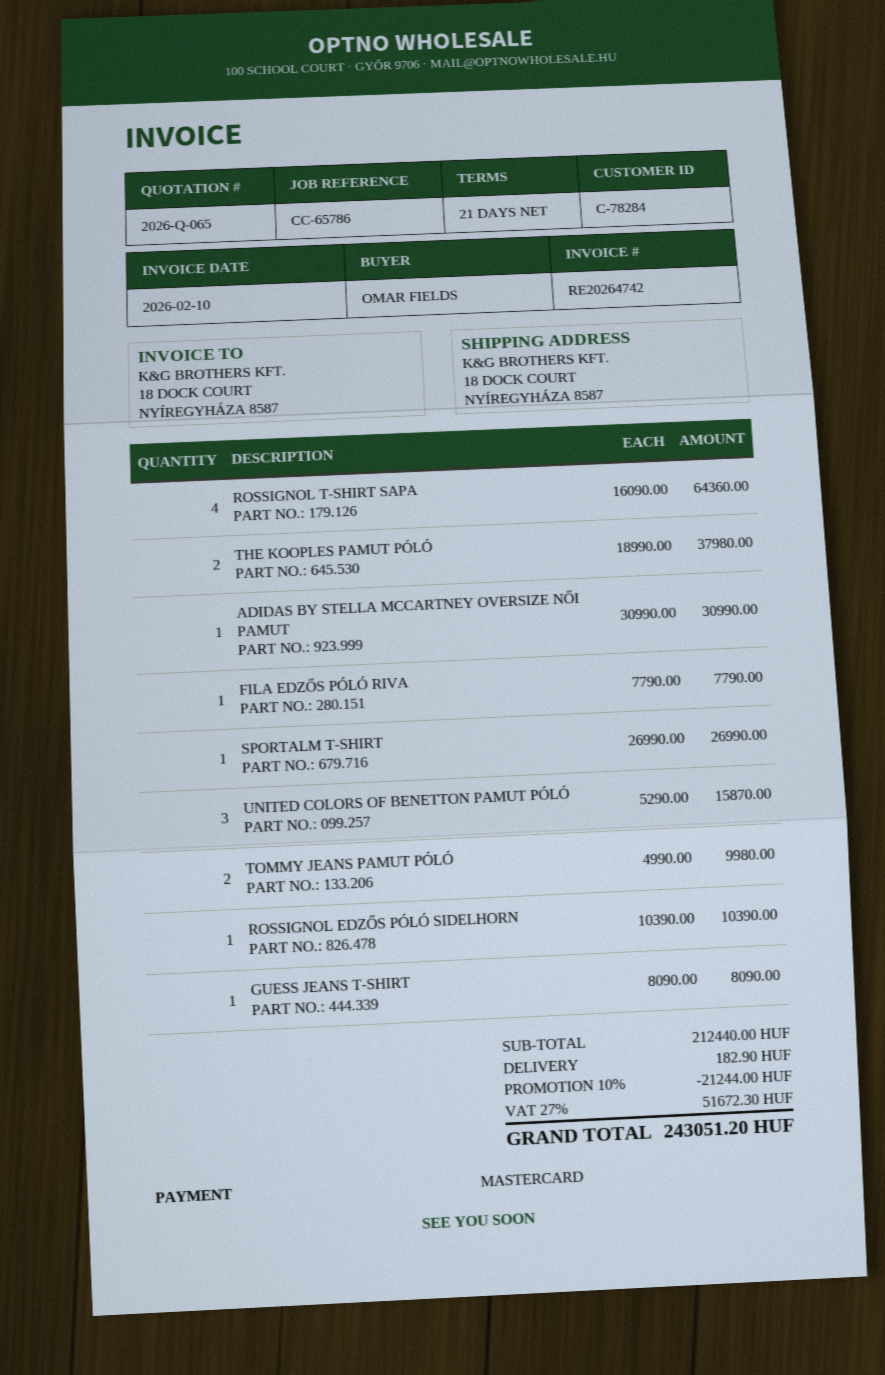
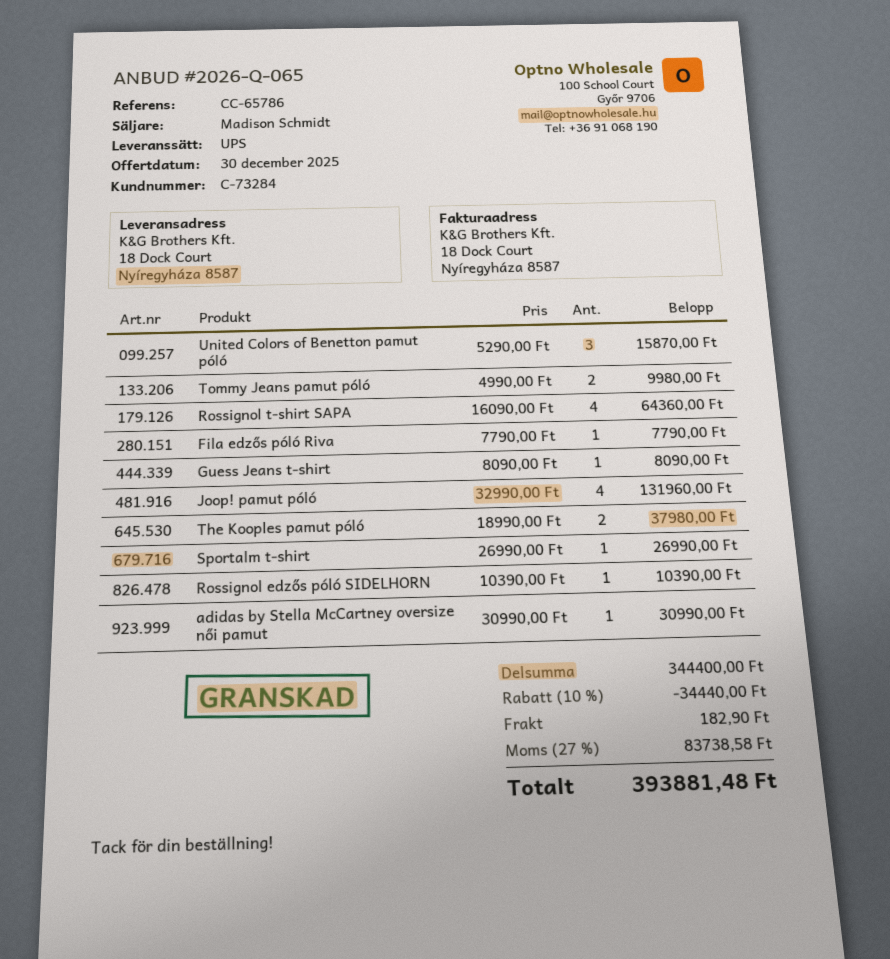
customer number: C-78284 -> C-73284
Joop! pamut póló: none -> 4 x 32990.00 = 131960.00
subtotal: 212440.00 -> 344400.00
discount: 10% = 21244.00 -> 10% = 34440.00
tax: 27% = 51672.30 -> 27% = 83738.58
total: 243051.20 -> 393881.48

